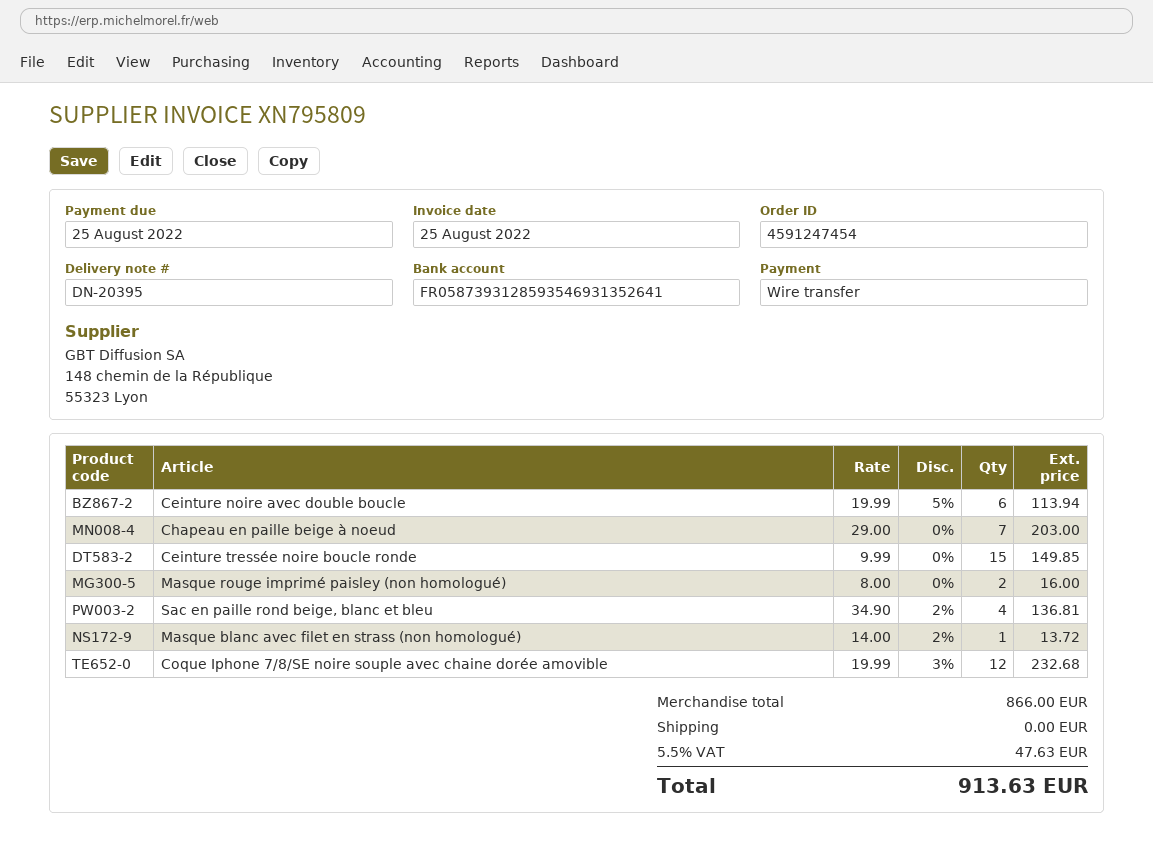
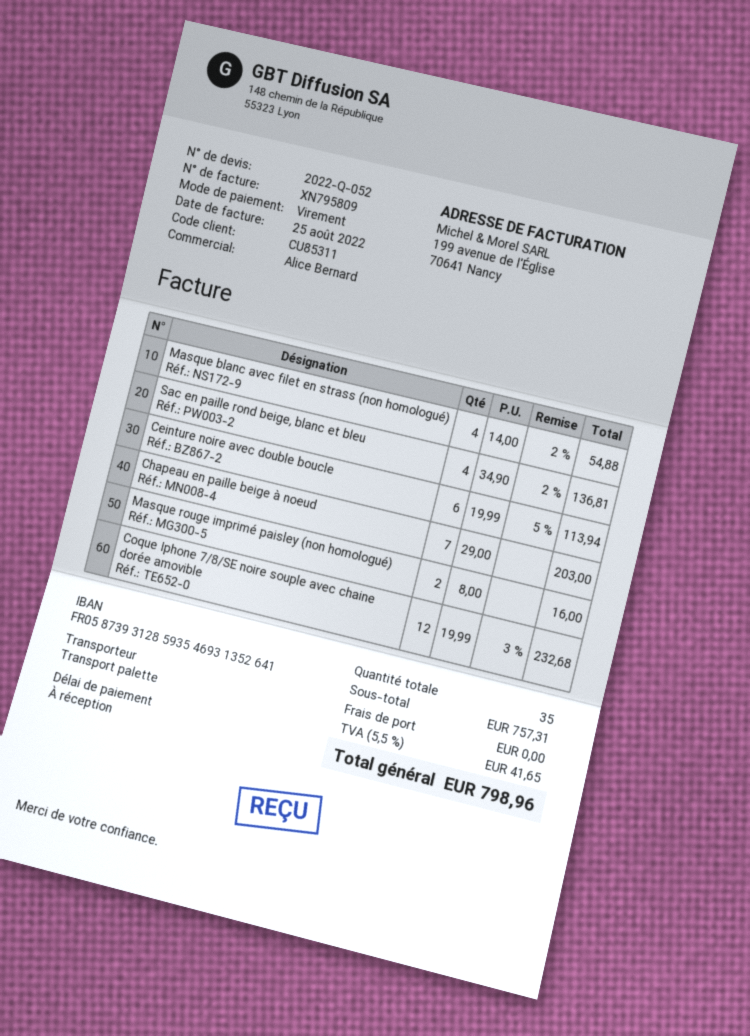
Ceinture tressée noire boucle ronde: 15 x 9.99 = 149.85 -> none
Masque blanc avec filet en strass (non homologué): 1 x 14.00 - 2% = 13.72 -> 4 x 14.00 - 2% = 54.88
subtotal: 866.00 -> 757.31
tax: 5.5% = 47.63 -> 5.5% = 41.65
total: 913.63 -> 798.96

